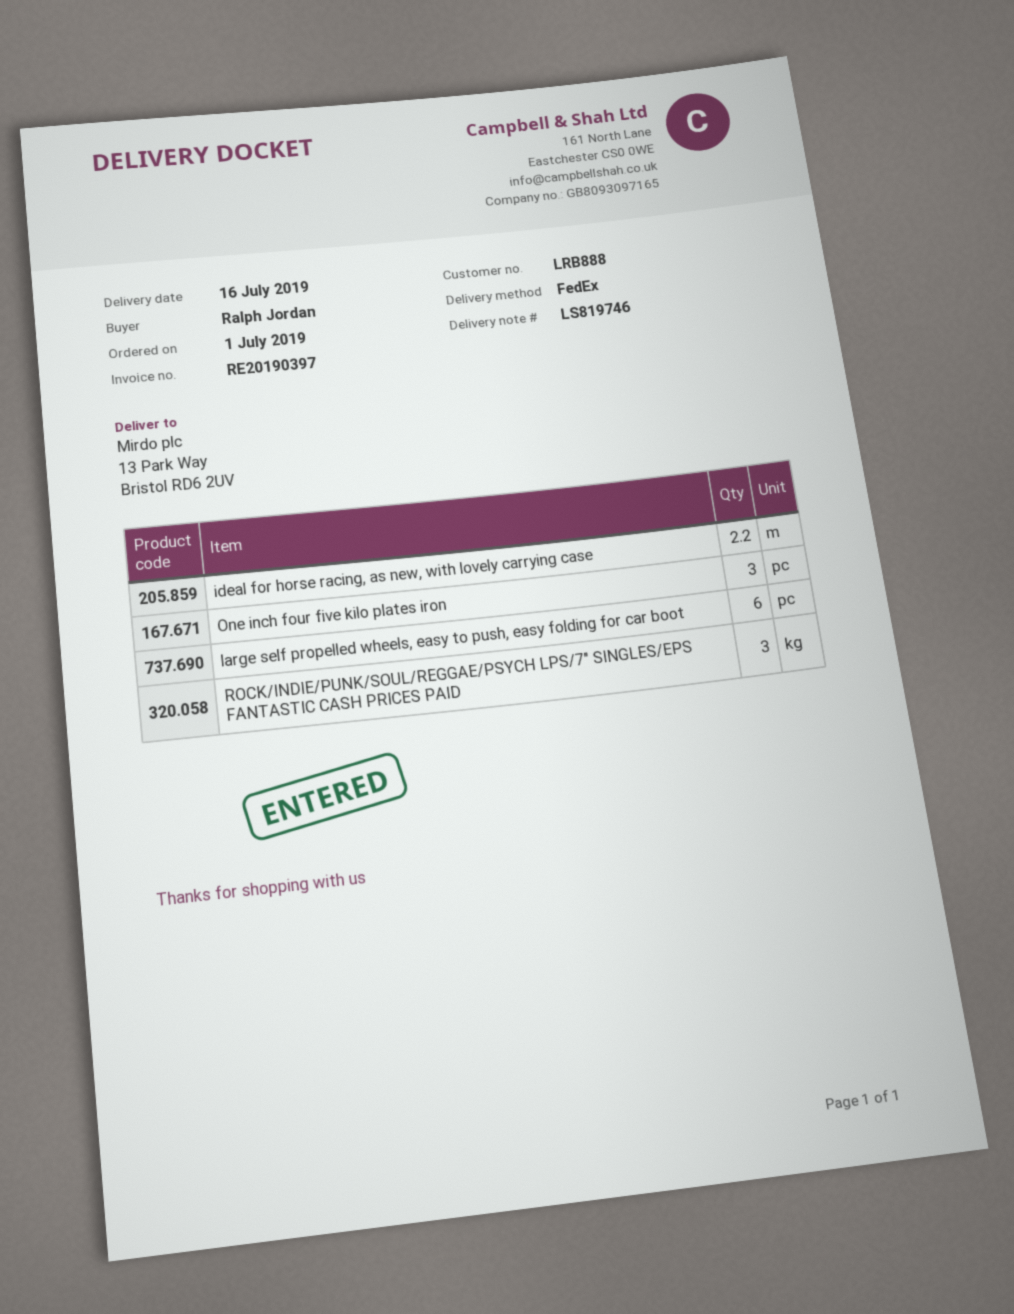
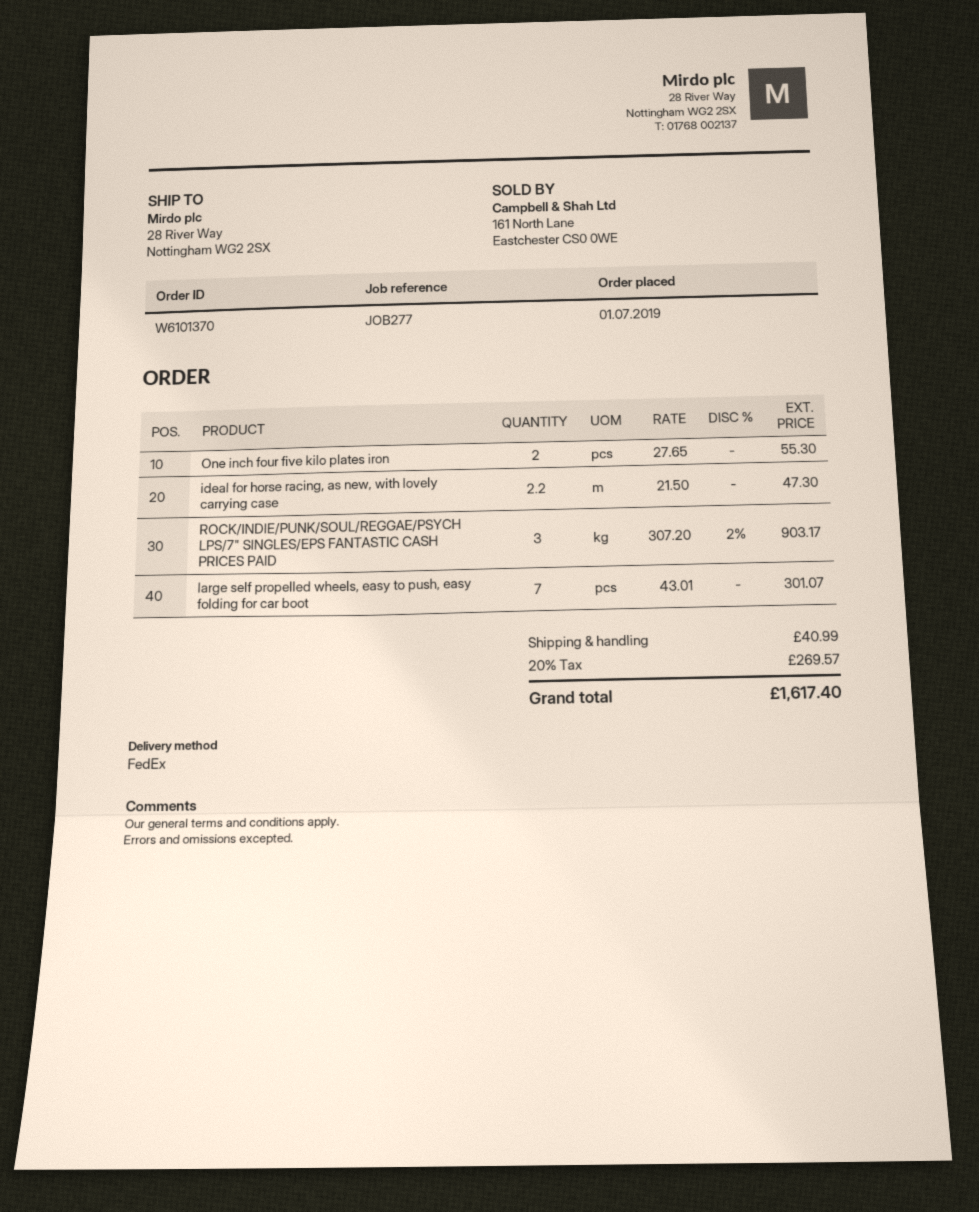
ship to: 13 Park Way, Bristol RD6 2UV -> 28 River Way, Nottingham WG2 2SX
One inch four five kilo plates iron: 3 -> 2
large self propelled wheels, easy to push, easy folding for car boot: 6 -> 7

